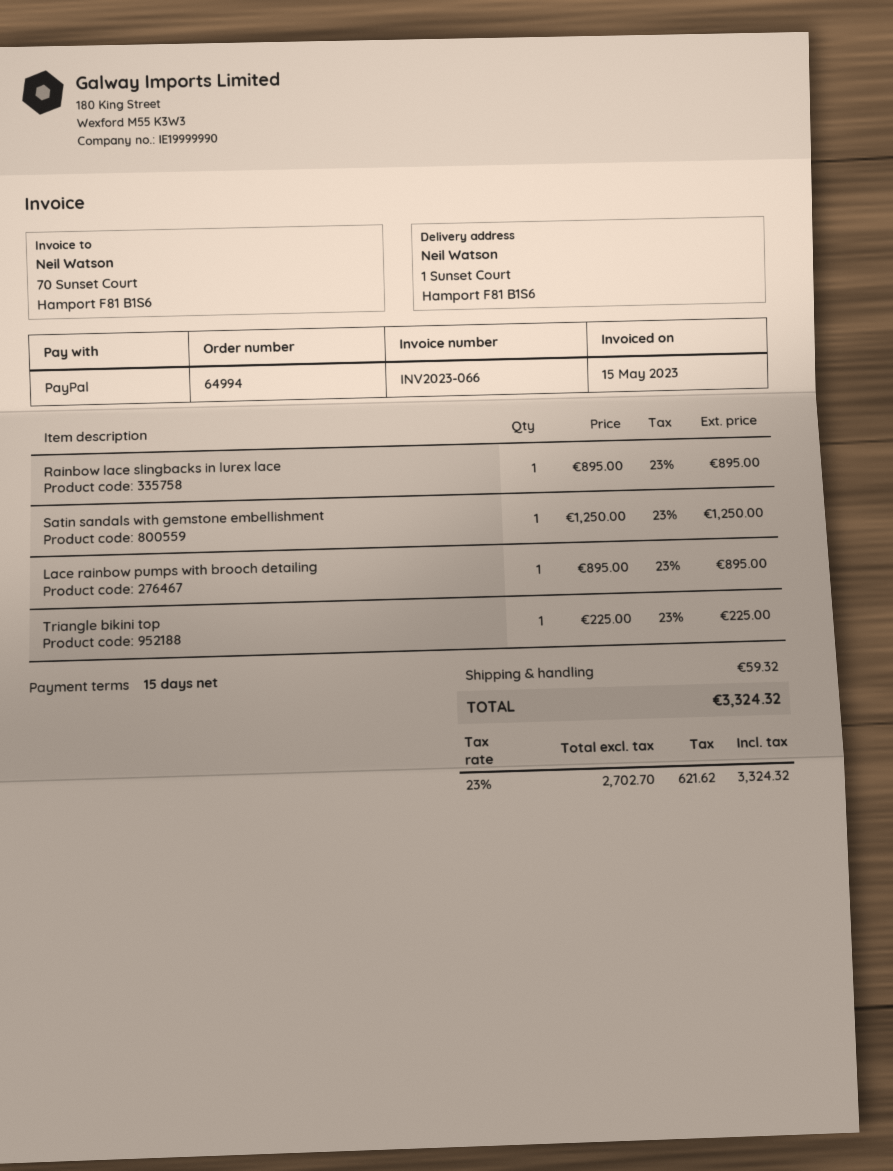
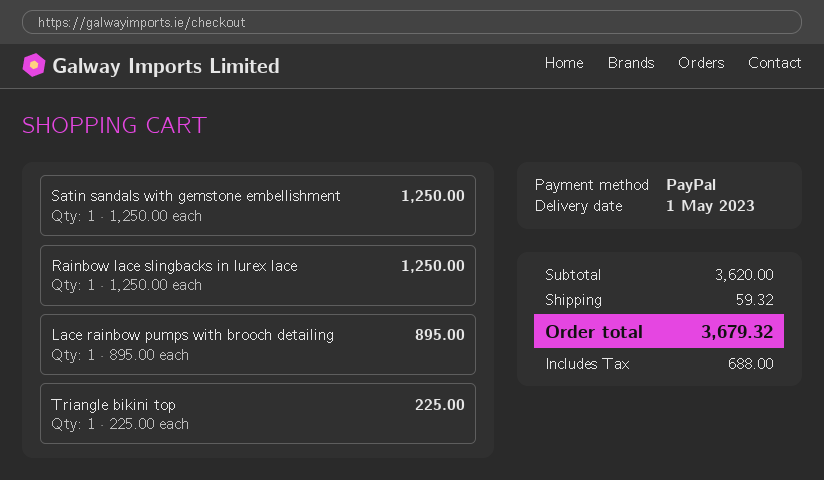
Rainbow lace slingbacks in lurex lace: 1 x 895.00 = 895.00 -> 1 x 1250.00 = 1250.00
tax: 621.62 -> 688.00
total: 3324.32 -> 3679.32

